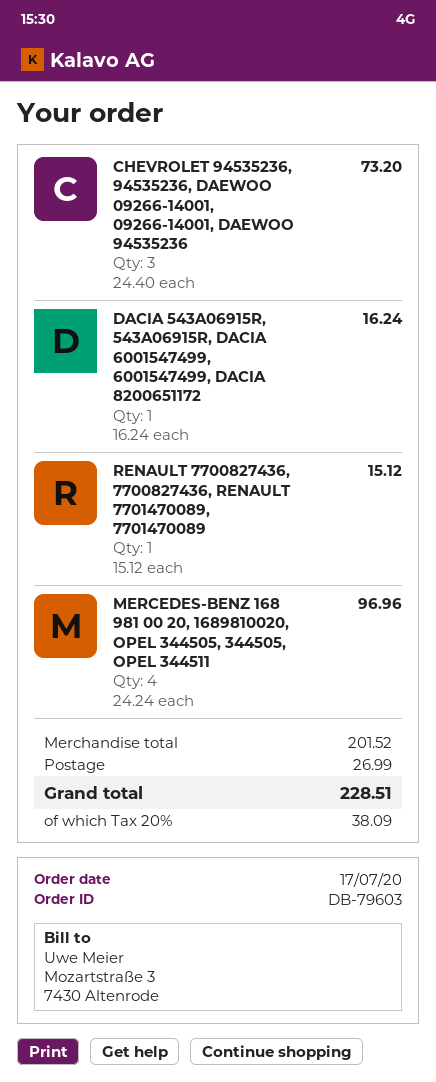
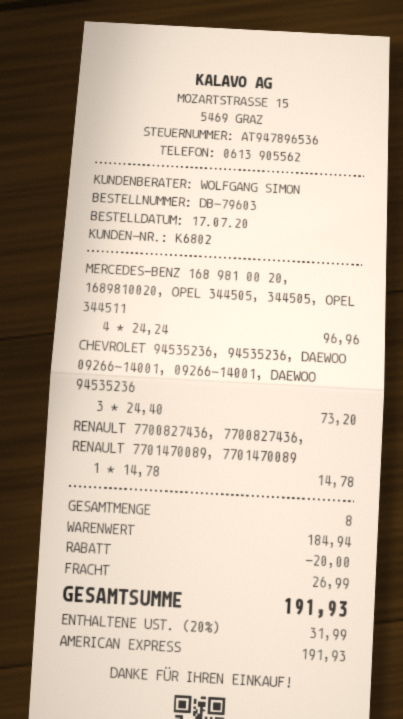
DACIA 543A06915R, 543A06915R, DACIA 6001547499, 6001547499, DACIA 8200651172: 1 x 16.24 = 16.24 -> none
RENAULT 7700827436, 7700827436, RENAULT 7701470089, 7701470089: 1 x 15.12 = 15.12 -> 1 x 14.78 = 14.78
subtotal: 201.52 -> 184.94
discount: none -> 20.00
tax: 20% = 38.09 -> 20% = 31.99
total: 228.51 -> 191.93

